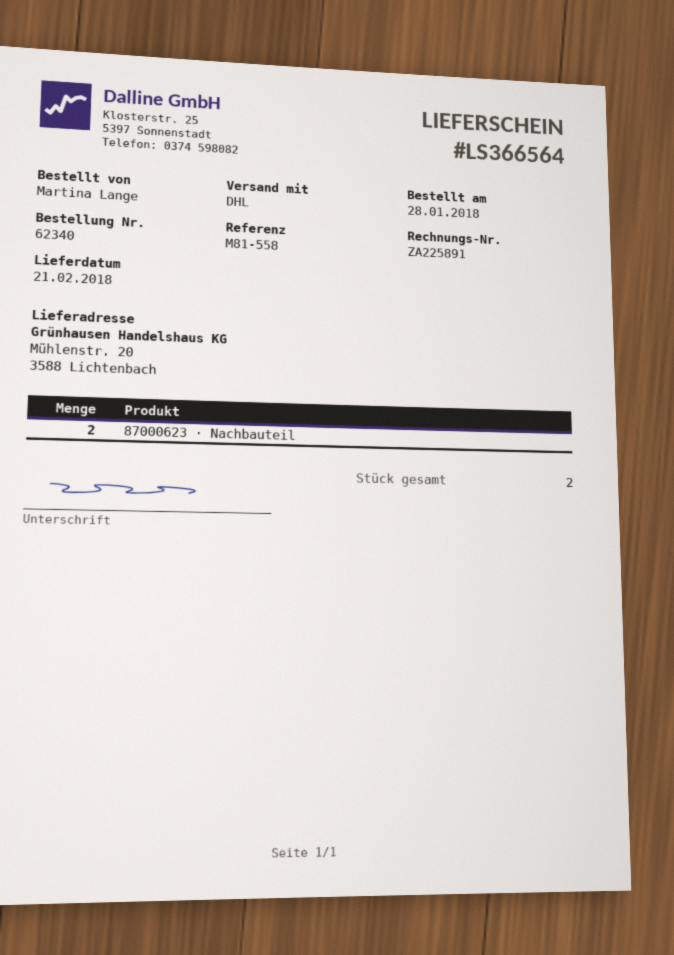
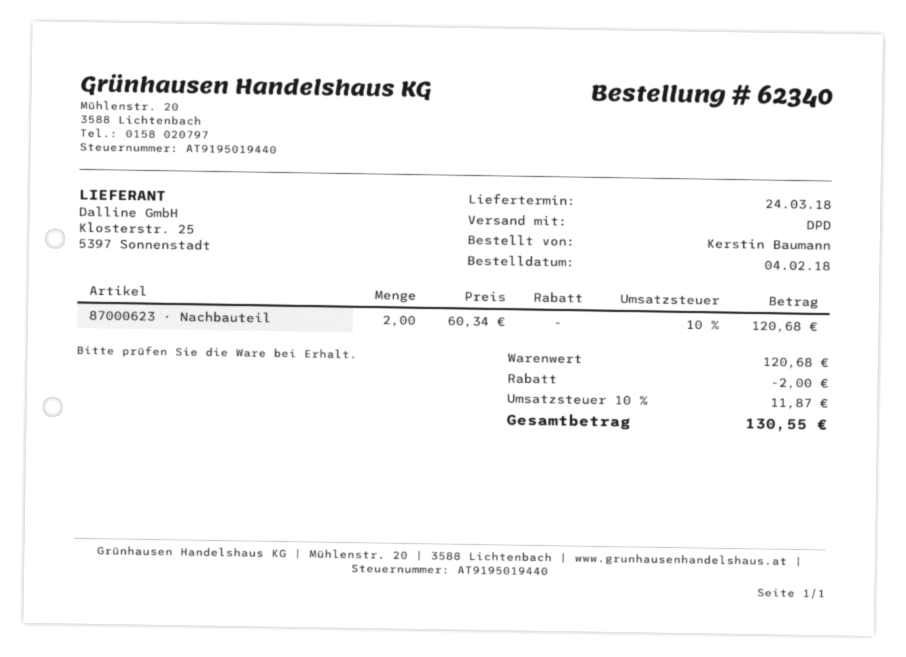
order date: 2018-01-28 -> 2018-02-04
delivery date: 2018-02-21 -> 2018-03-24
ordered by: Martina Lange -> Kerstin Baumann
shipping method: DHL -> DPD

